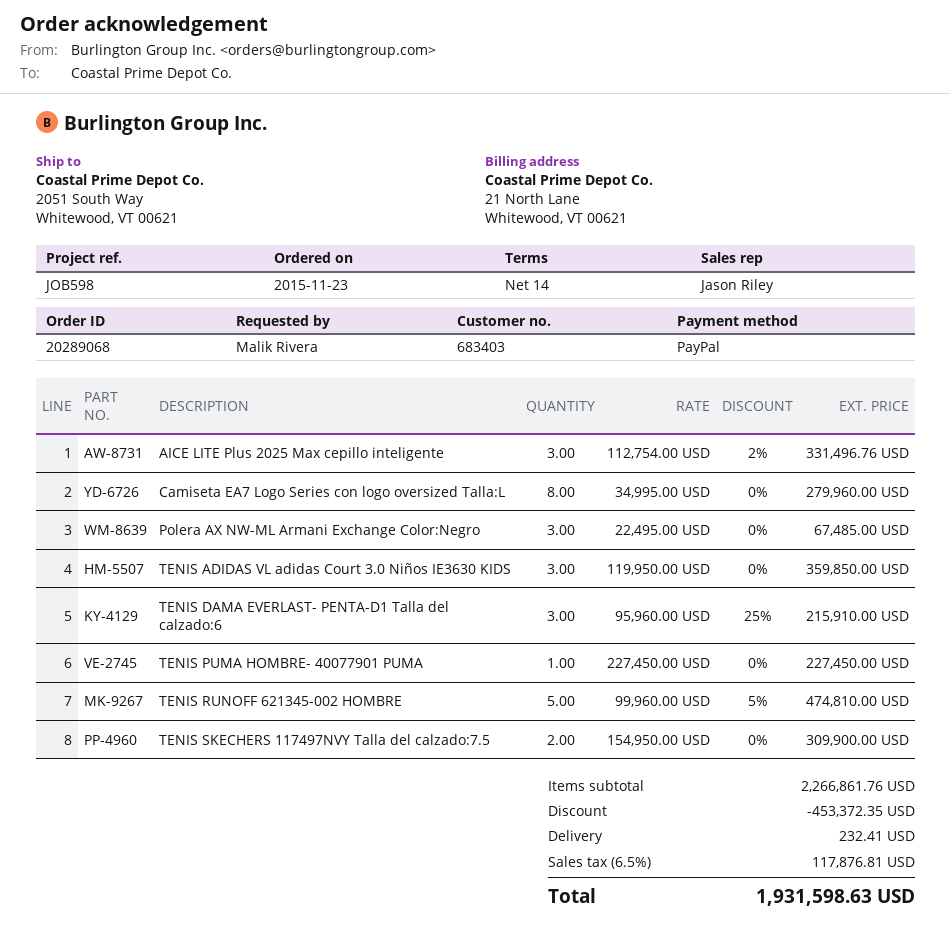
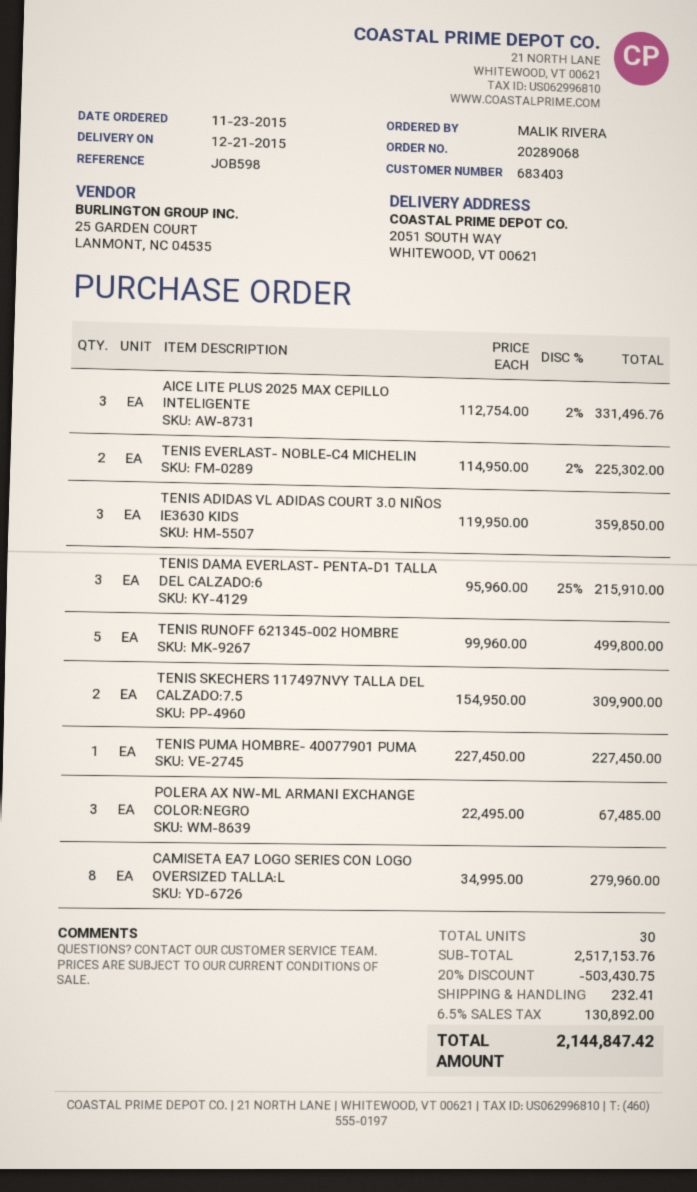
TENIS RUNOFF 621345-002 HOMBRE: 5 x 99960.00 - 5% = 474810.00 -> 5 x 99960.00 = 499800.00
TENIS EVERLAST- NOBLE-C4 MICHELIN: none -> 2 x 114950.00 - 2% = 225302.00
subtotal: 2266861.76 -> 2517153.76
discount: 453372.35 -> 503430.75
tax: 6.5% = 117876.81 -> 6.5% = 130892.00
total: 1931598.63 -> 2144847.42

